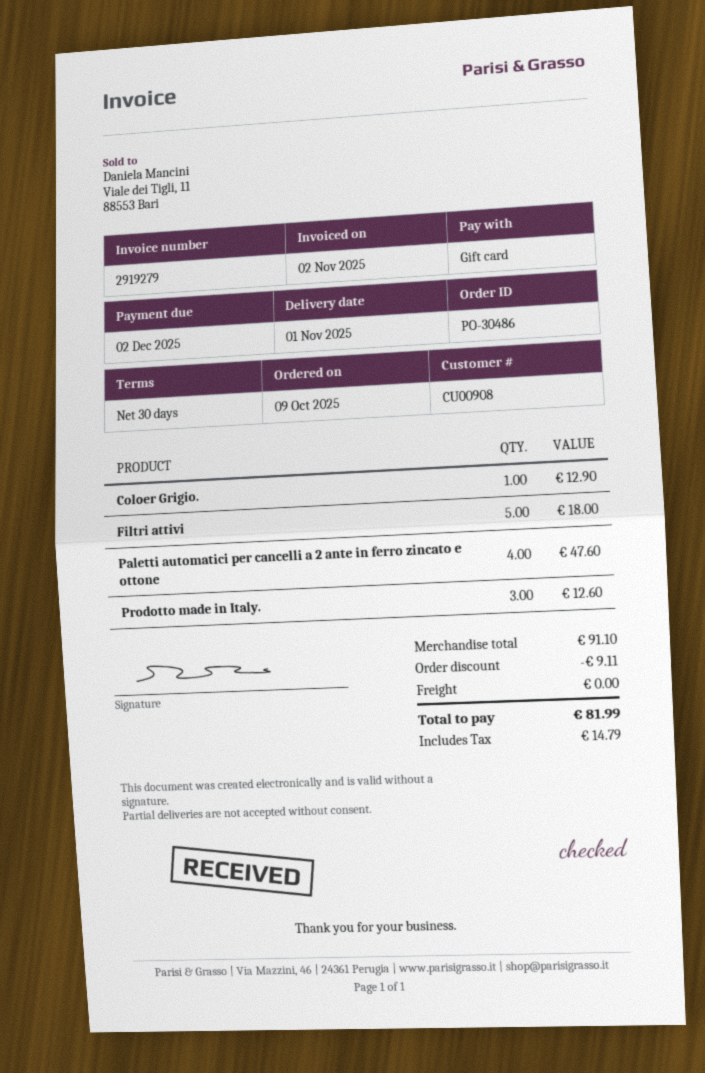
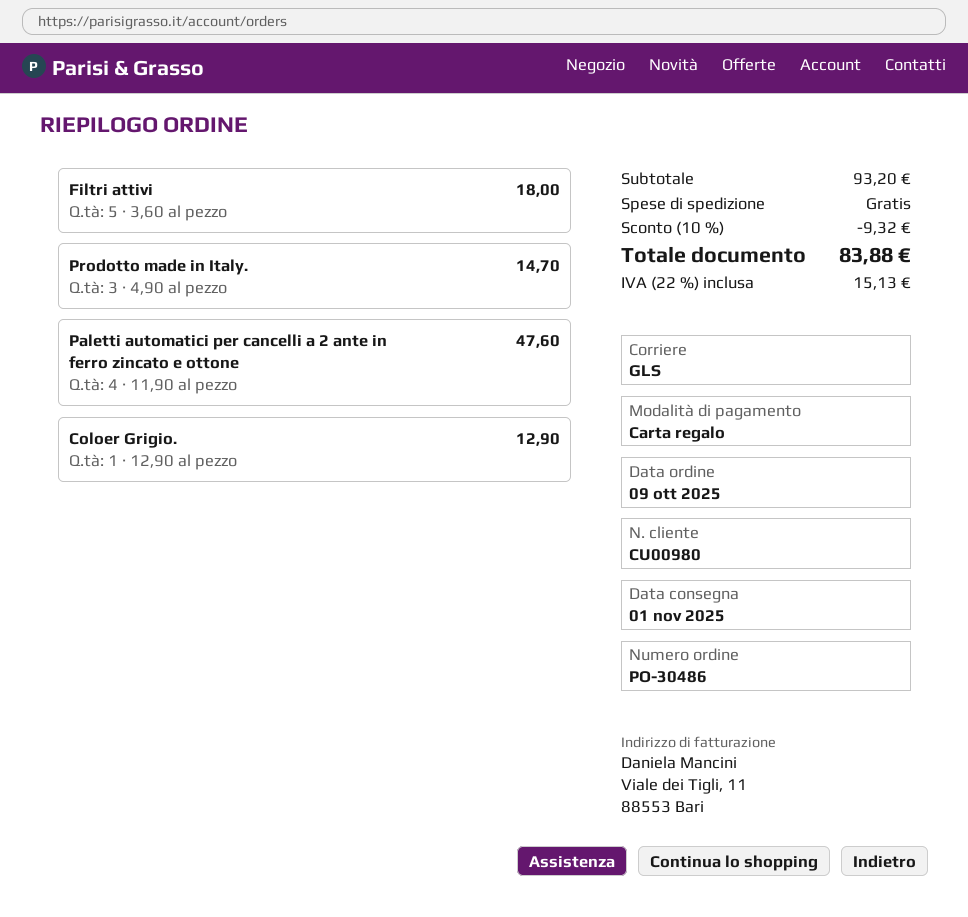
customer number: CU00908 -> CU00980
Prodotto made in Italy.: 3 for 12.60 -> 3 for 14.70
subtotal: 91.10 -> 93.20
discount: 9.11 -> 9.32
tax: 14.79 -> 15.13
total: 81.99 -> 83.88

